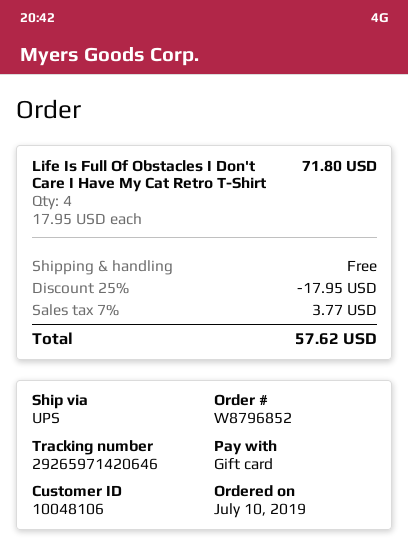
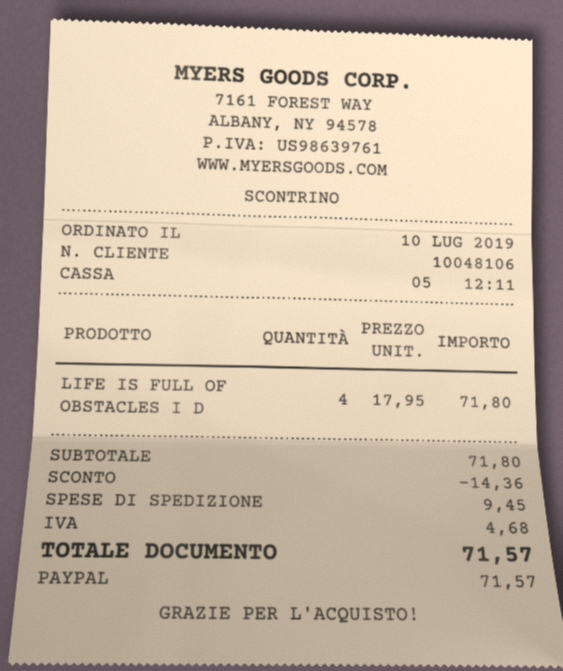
payment method: gift card -> PayPal
discount: 17.95 -> 14.36
shipping: 0.00 -> 9.45
tax: 3.77 -> 4.68
total: 57.62 -> 71.57

